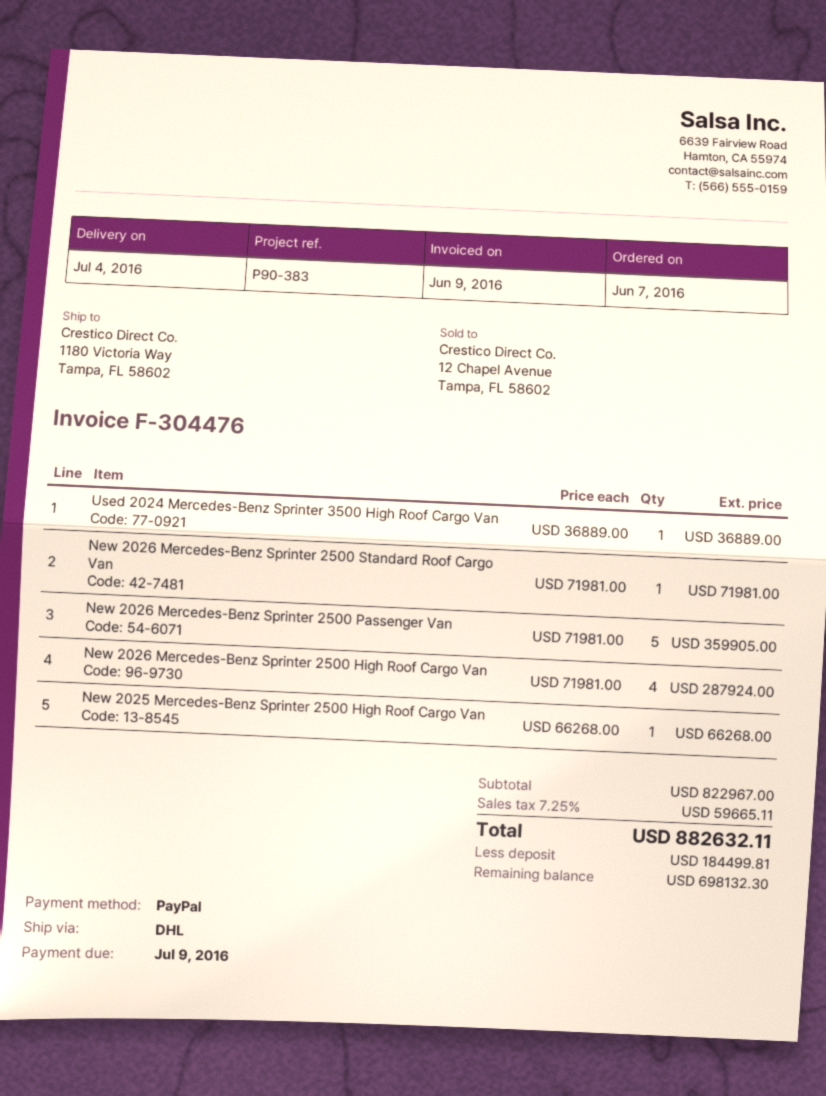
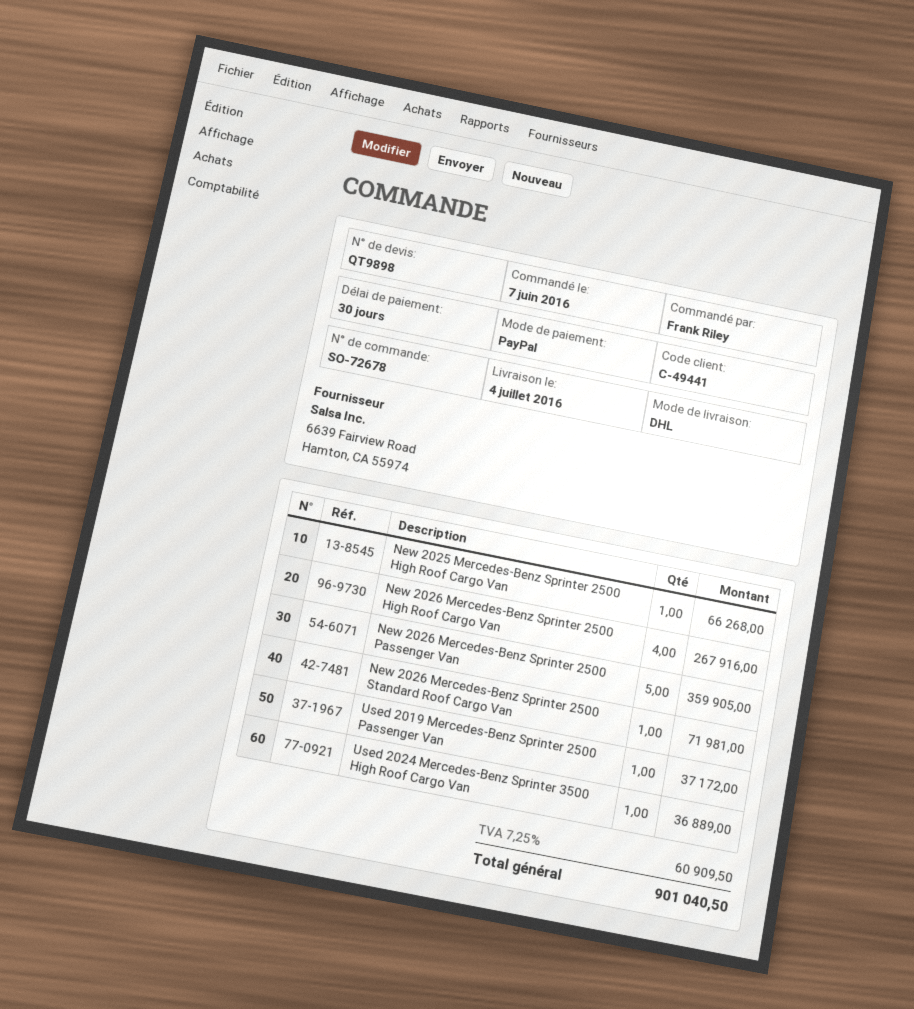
New 2026 Mercedes-Benz Sprinter 2500 High Roof Cargo Van: 4 for 287924.00 -> 4 for 267916.00
Used 2019 Mercedes-Benz Sprinter 2500 Passenger Van: none -> 1 for 37172.00
tax: 7.25% = 59665.11 -> 7.25% = 60909.50
total: 882632.11 -> 901040.50

